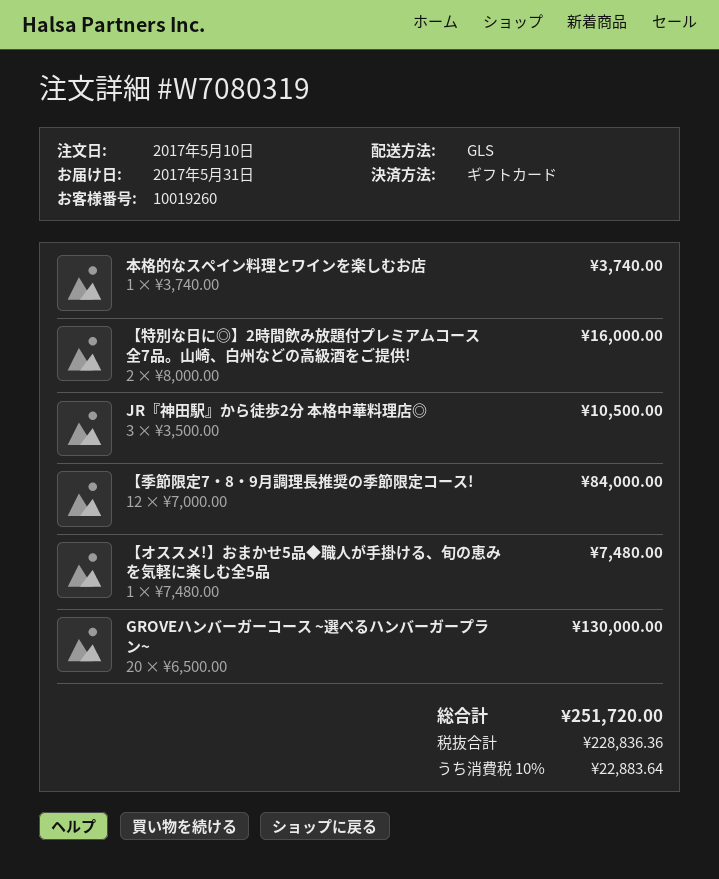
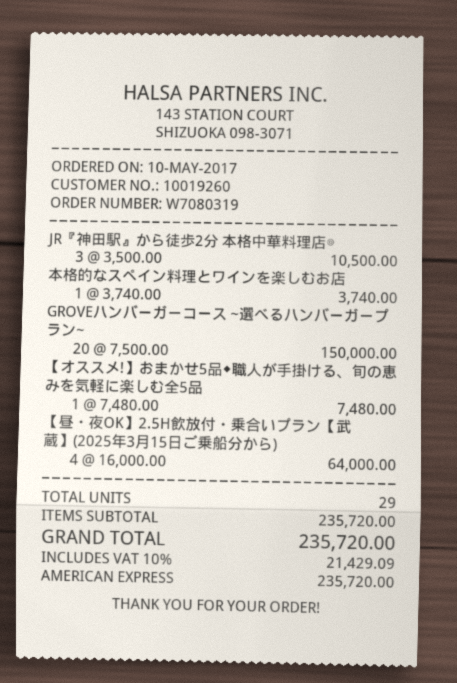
payment method: gift card -> American Express
【特別な日に◎】2時間飲み放題付プレミアムコース全7品。山崎、白州などの高級酒をご提供!: 2 x 8000.00 = 16000.00 -> none
【季節限定7・8・9月調理長推奨の季節限定コース!: 12 x 7000.00 = 84000.00 -> none
GROVEハンバーガーコース ~選べるハンバーガープラン~: 20 x 6500.00 = 130000.00 -> 20 x 7500.00 = 150000.00
【昼・夜OK】2.5H飲放付・乗合いプラン【武蔵】(2025年3月15日ご乗船分から): none -> 4 x 16000.00 = 64000.00
tax: 10% = 22883.64 -> 10% = 21429.09
total: 251720.00 -> 235720.00

